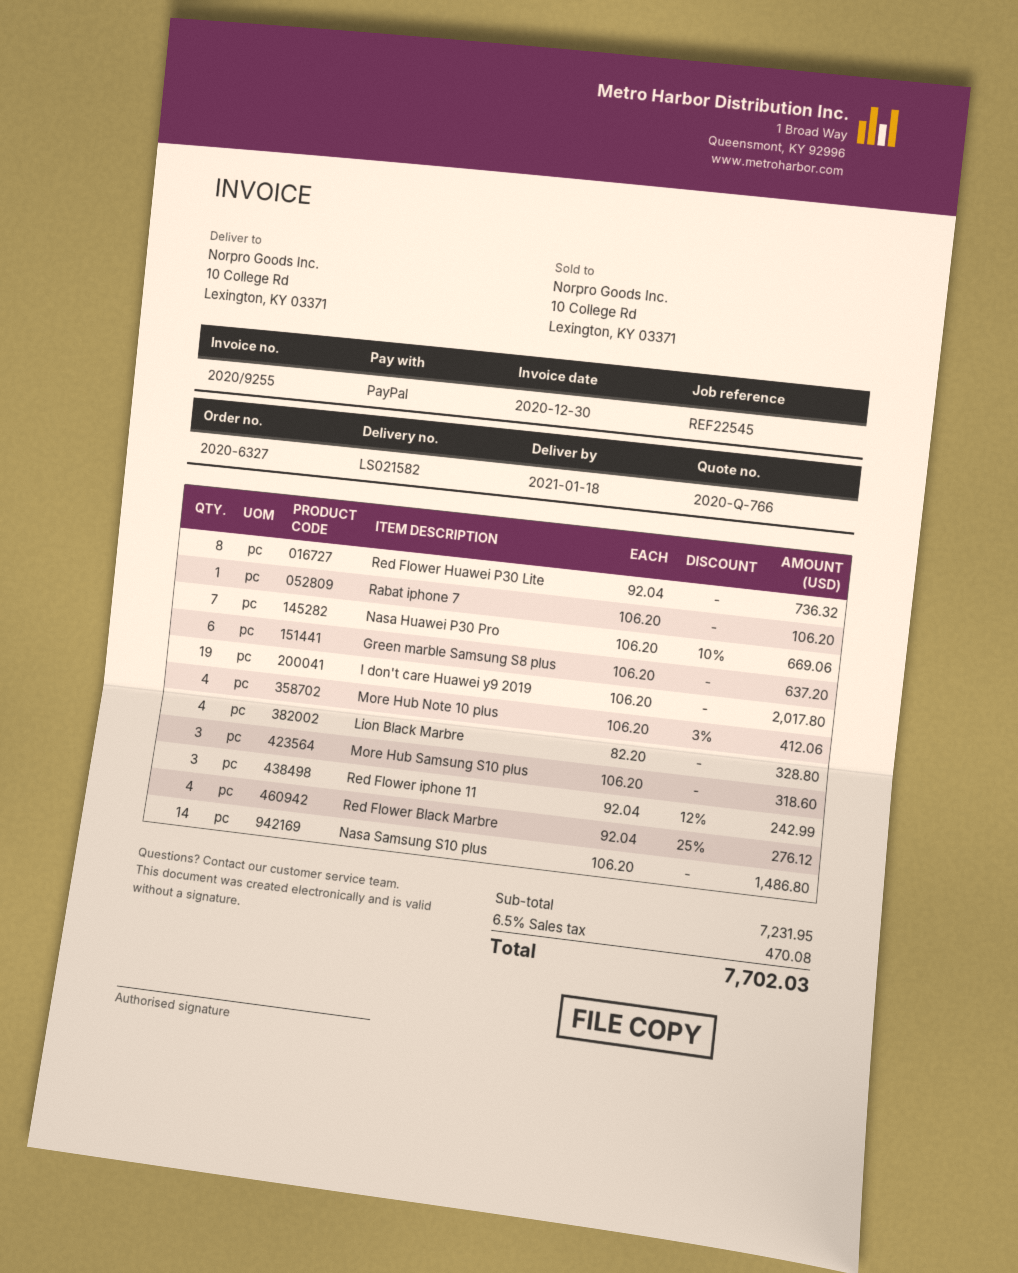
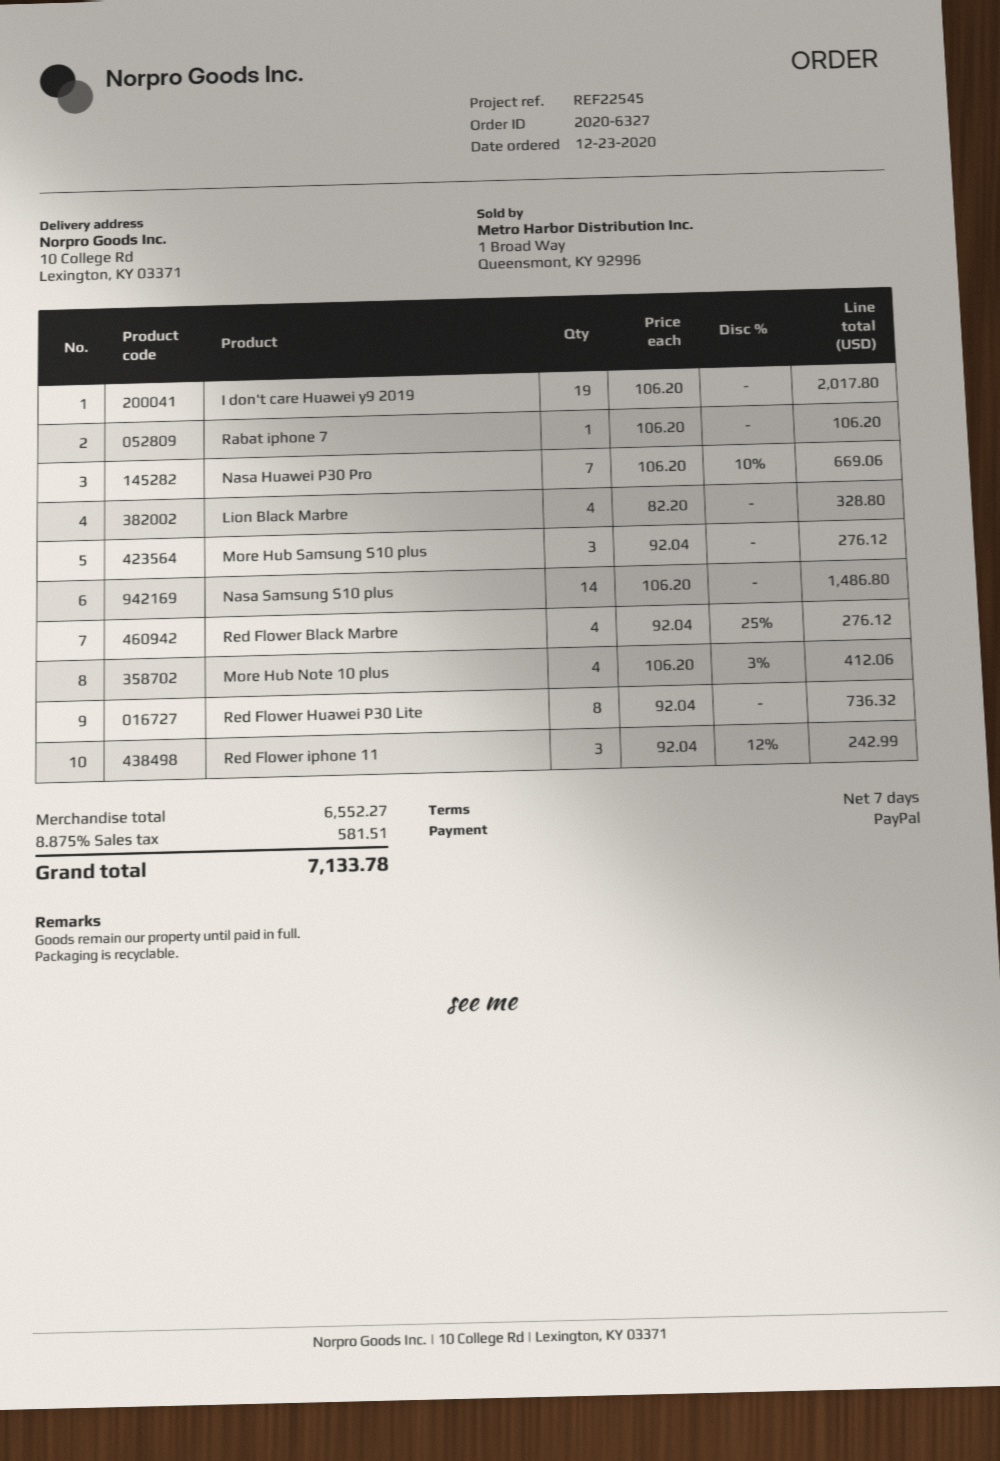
Green marble Samsung S8 plus: 6 x 106.20 = 637.20 -> none
More Hub Samsung S10 plus: 3 x 106.20 = 318.60 -> 3 x 92.04 = 276.12
subtotal: 7231.95 -> 6552.27
tax: 6.5% = 470.08 -> 8.875% = 581.51
total: 7702.03 -> 7133.78

